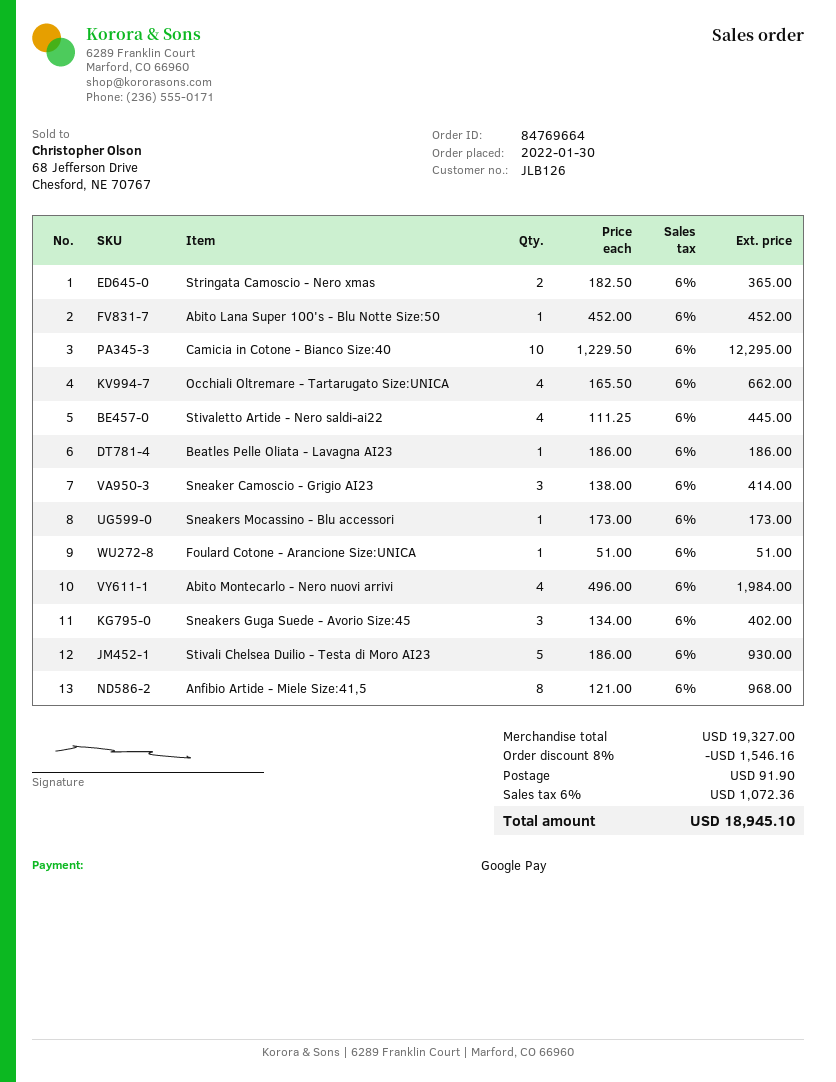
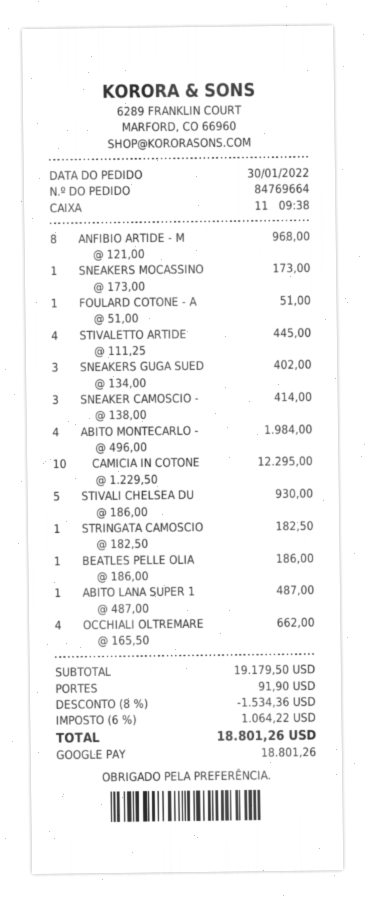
Stringata Camoscio - Nero xmas: 2 x 182.50 = 365.00 -> 1 x 182.50 = 182.50
Abito Lana Super 100's - Blu Notte Size:50: 1 x 452.00 = 452.00 -> 1 x 487.00 = 487.00
subtotal: 19327.00 -> 19179.50
discount: 8% = 1546.16 -> 8% = 1534.36
tax: 6% = 1072.36 -> 6% = 1064.22
total: 18945.10 -> 18801.26

